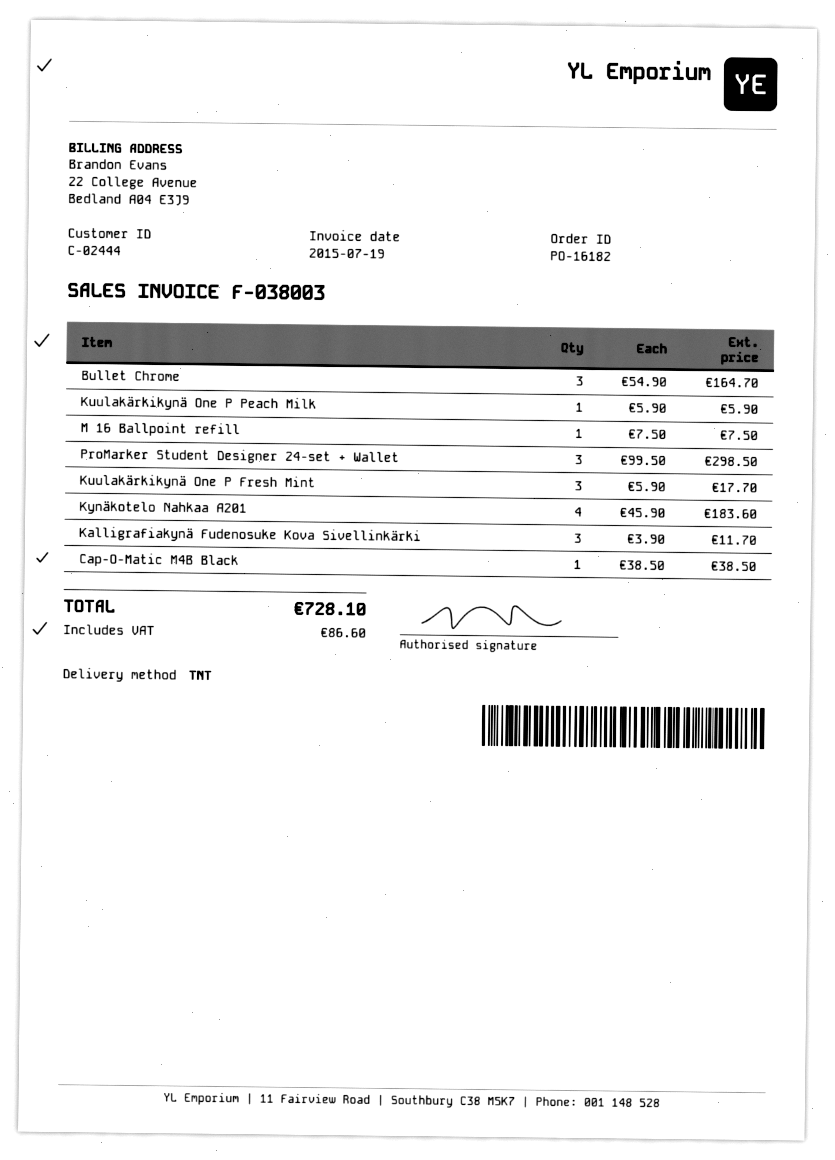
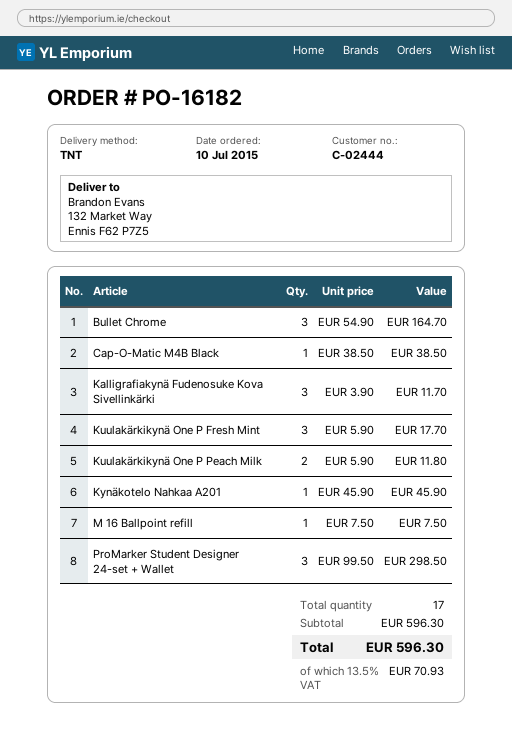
Kuulakärkikynä One P Peach Milk: 1 x 5.90 = 5.90 -> 2 x 5.90 = 11.80
Kynäkotelo Nahkaa A201: 4 x 45.90 = 183.60 -> 1 x 45.90 = 45.90
tax: 86.60 -> 70.93
total: 728.10 -> 596.30

